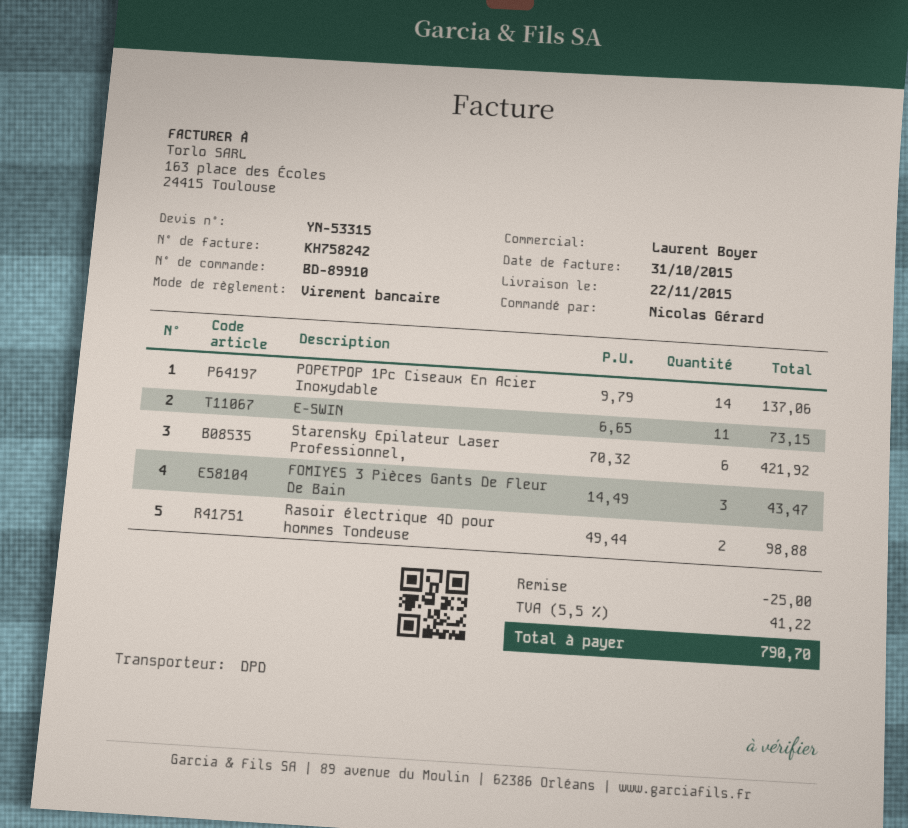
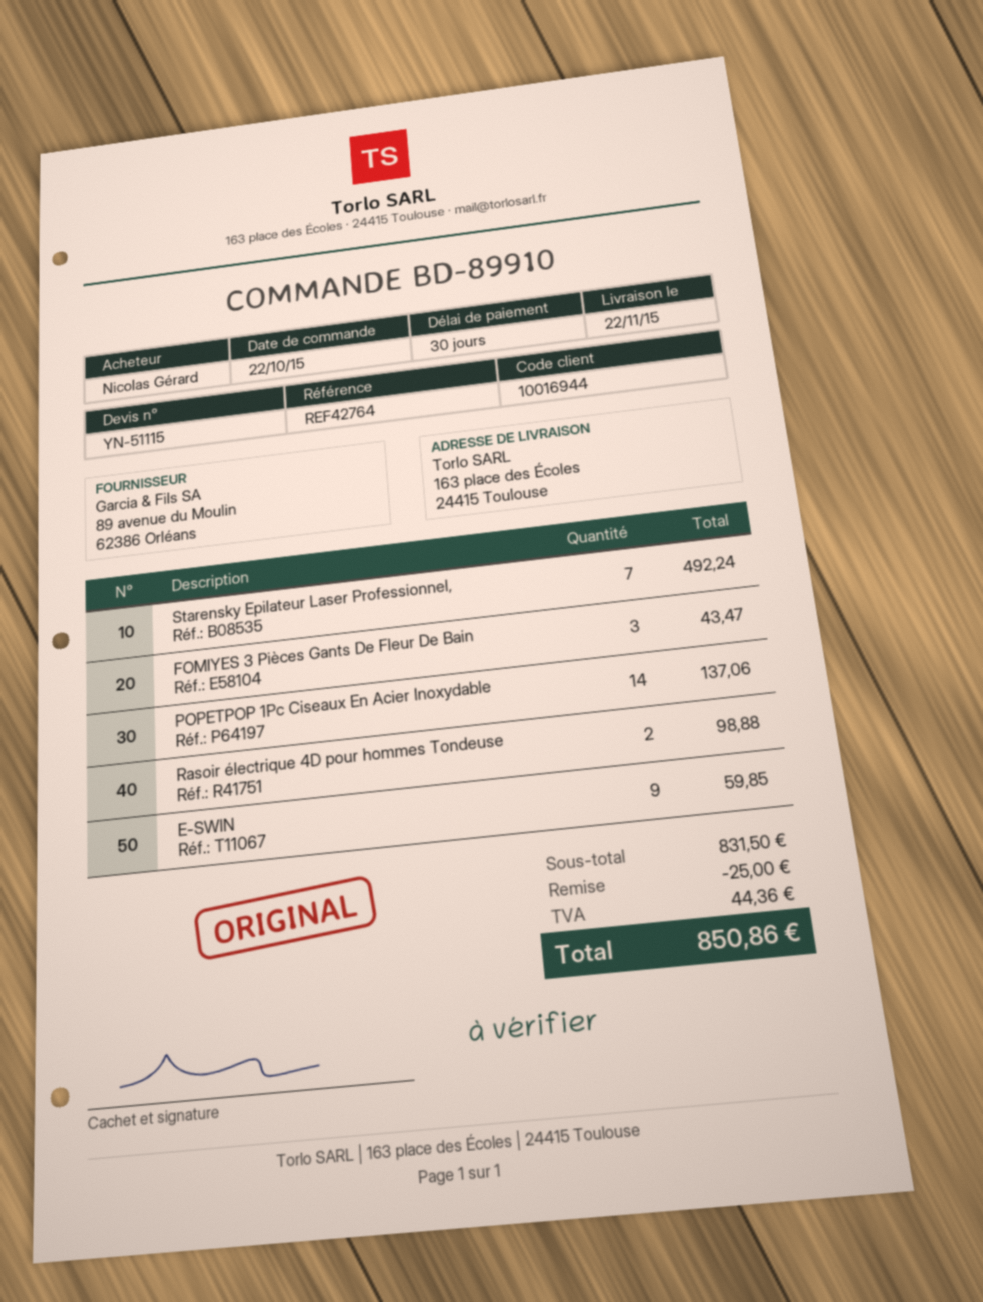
quote number: YN-53315 -> YN-51115
E-SWIN: 11 for 73.15 -> 9 for 59.85
Starensky Epilateur Laser Professionnel,: 6 for 421.92 -> 7 for 492.24
tax: 41.22 -> 44.36
total: 790.70 -> 850.86

